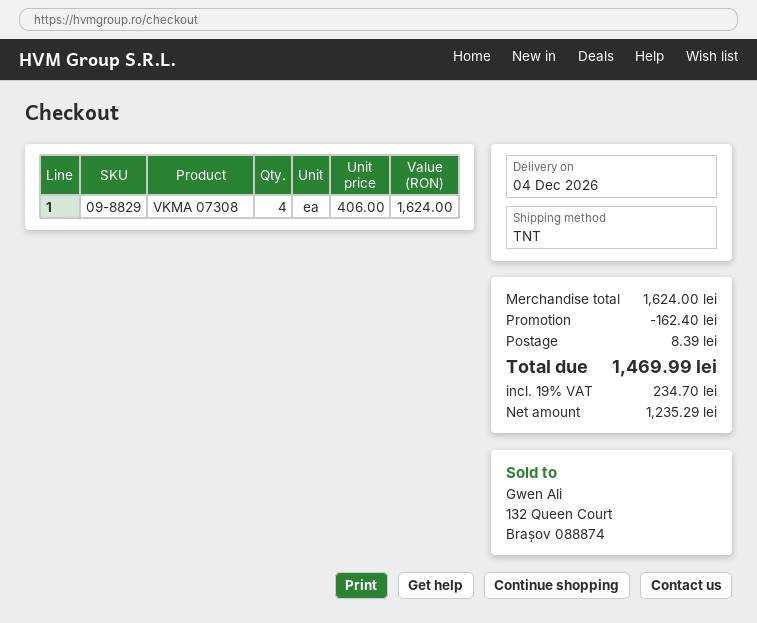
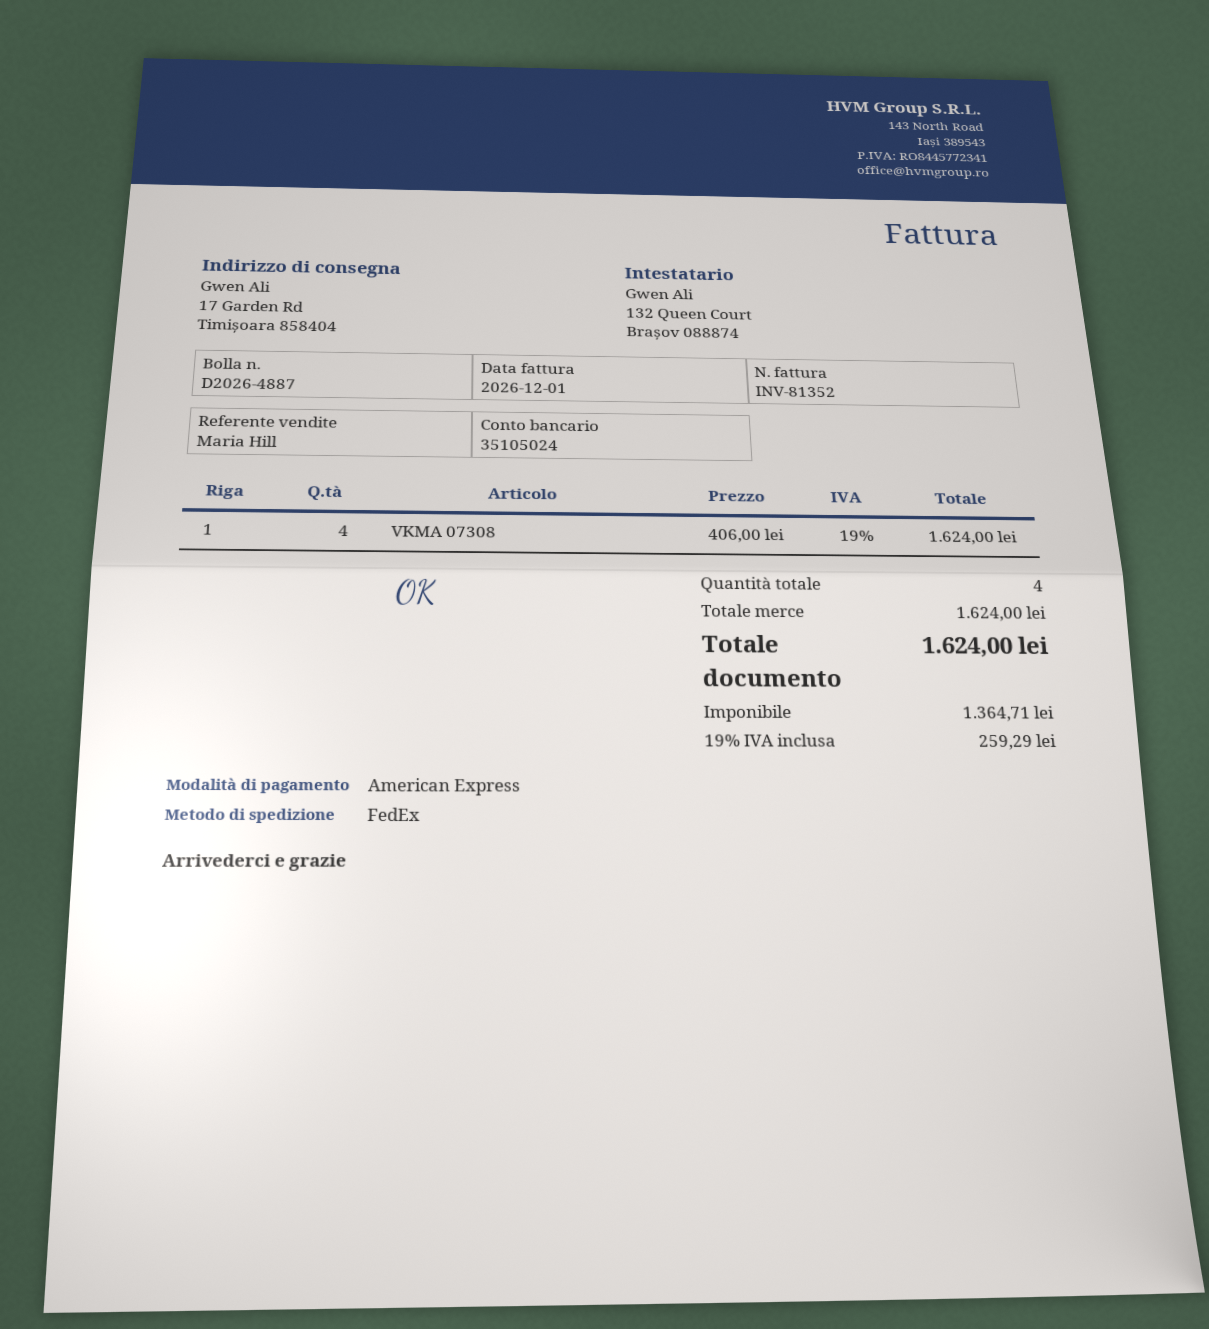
shipping method: TNT -> FedEx
discount: 162.40 -> none
shipping: 8.39 -> none
net: 1235.29 -> 1364.71
tax: 19% = 234.70 -> 19% = 259.29
total: 1469.99 -> 1624.00

